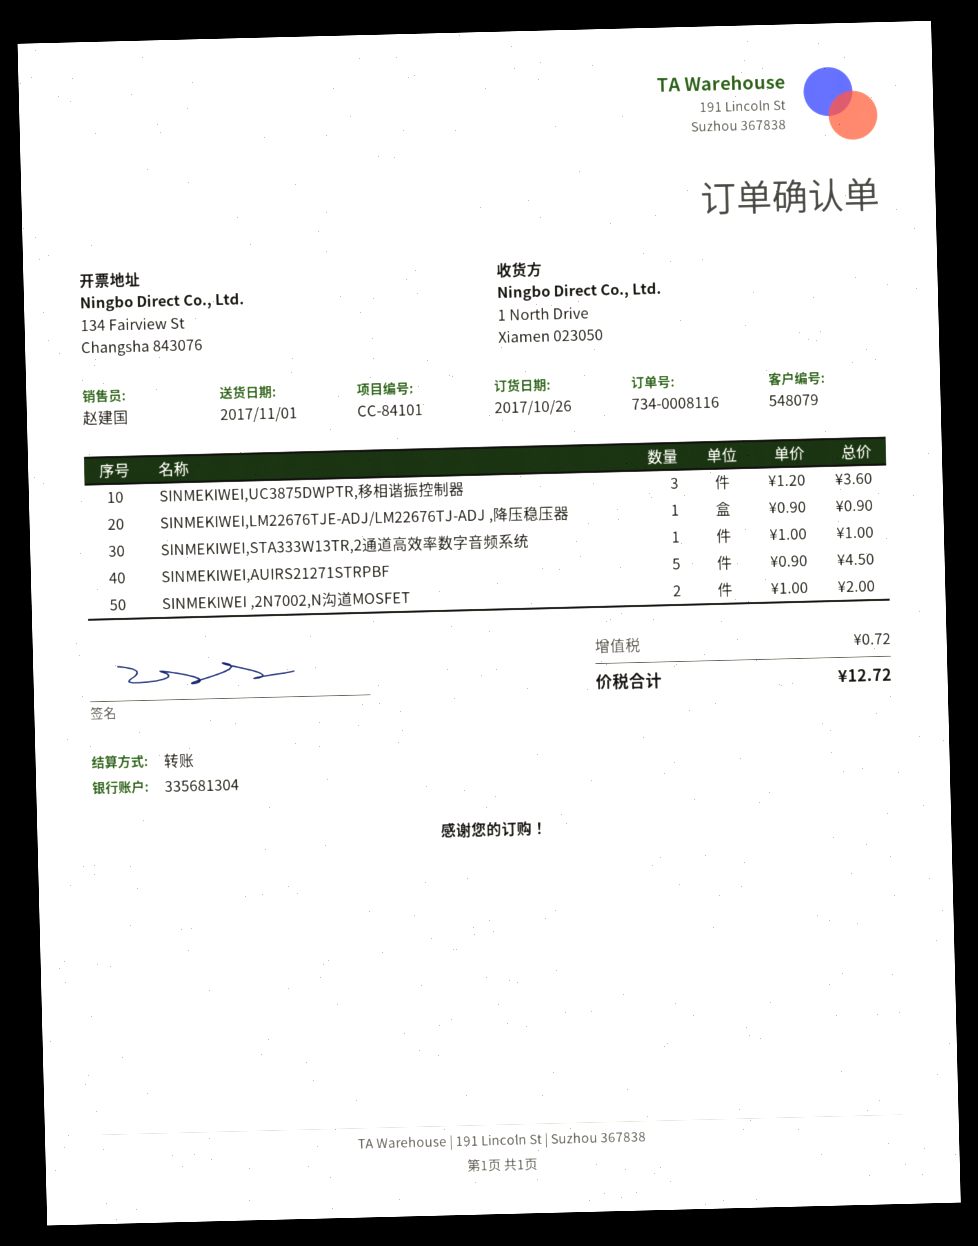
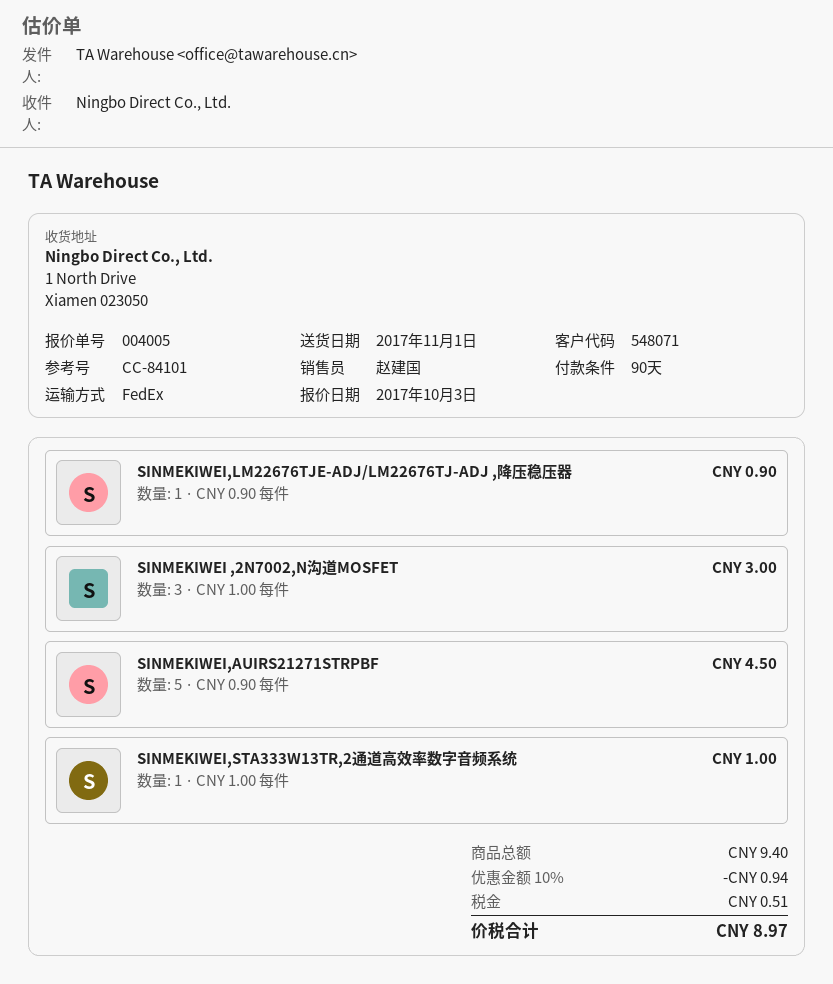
customer number: 548079 -> 548071
SINMEKIWEI,UC3875DWPTR,移相谐振控制器: 3 x 1.20 = 3.60 -> none
SINMEKIWEI ,2N7002,N沟道MOSFET: 2 x 1.00 = 2.00 -> 3 x 1.00 = 3.00
discount: none -> 10% = 0.94
tax: 0.72 -> 0.51
total: 12.72 -> 8.97

